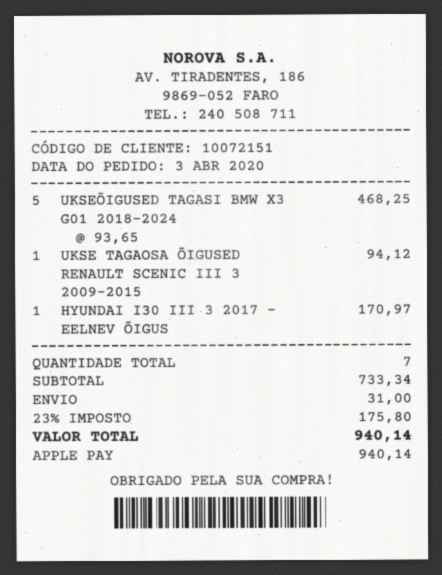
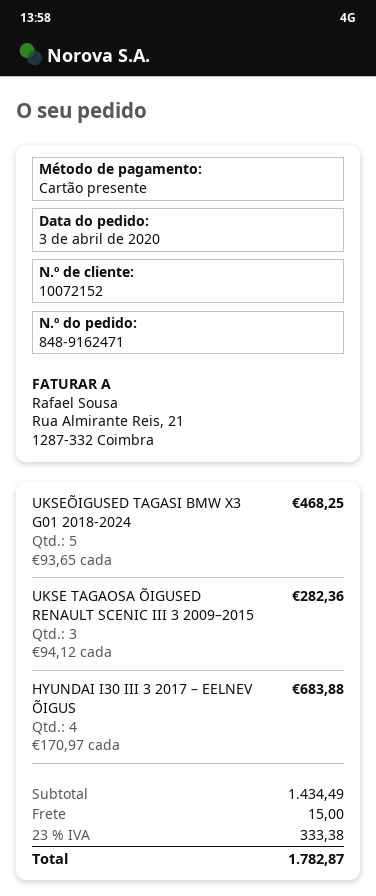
customer number: 10072151 -> 10072152
payment method: Apple Pay -> gift card
UKSE TAGAOSA ÕIGUSED RENAULT SCENIC III 3 2009–2015: 1 x 94.12 = 94.12 -> 3 x 94.12 = 282.36
HYUNDAI I30 III 3 2017 – EELNEV ÕIGUS: 1 x 170.97 = 170.97 -> 4 x 170.97 = 683.88
subtotal: 733.34 -> 1434.49
shipping: 31.00 -> 15.00
tax: 23% = 175.80 -> 23% = 333.38
total: 940.14 -> 1782.87

